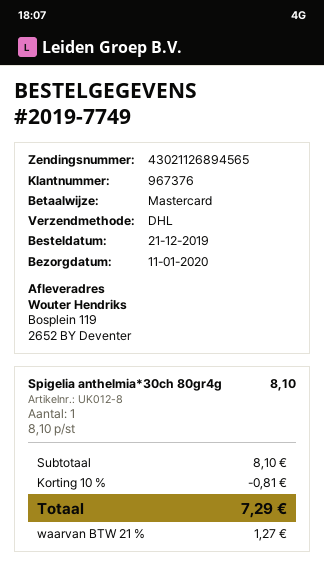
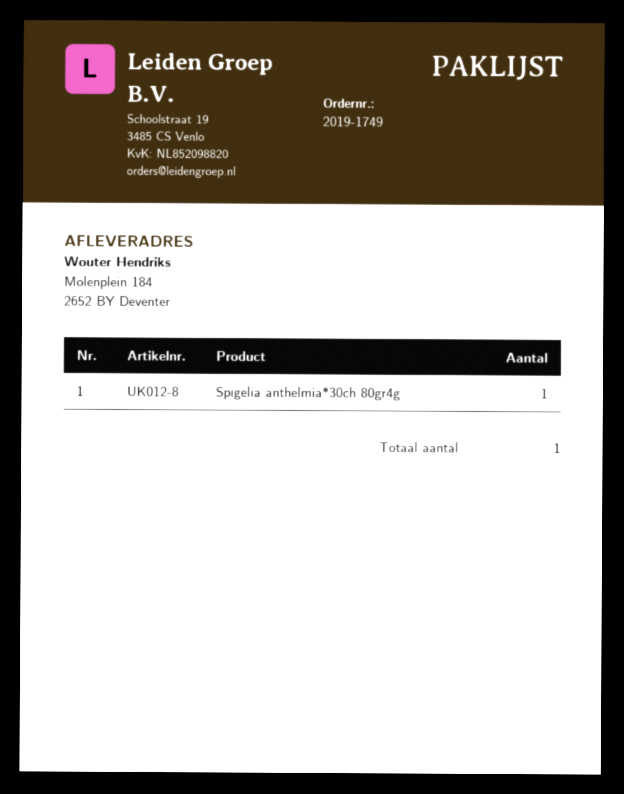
order number: 2019-7749 -> 2019-1749
ship to: Bosplein 119, 2652 BY Deventer -> Molenplein 184, 2652 BY Deventer

